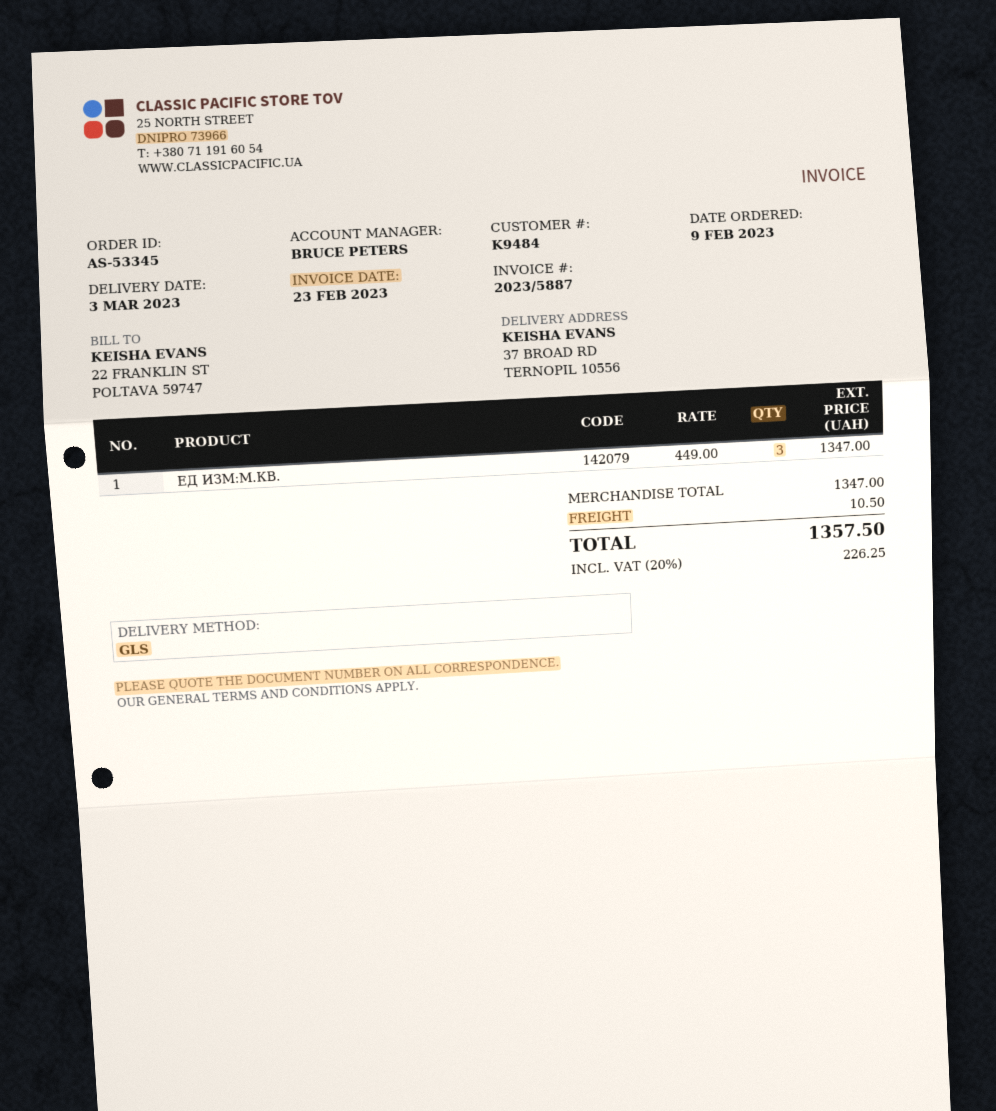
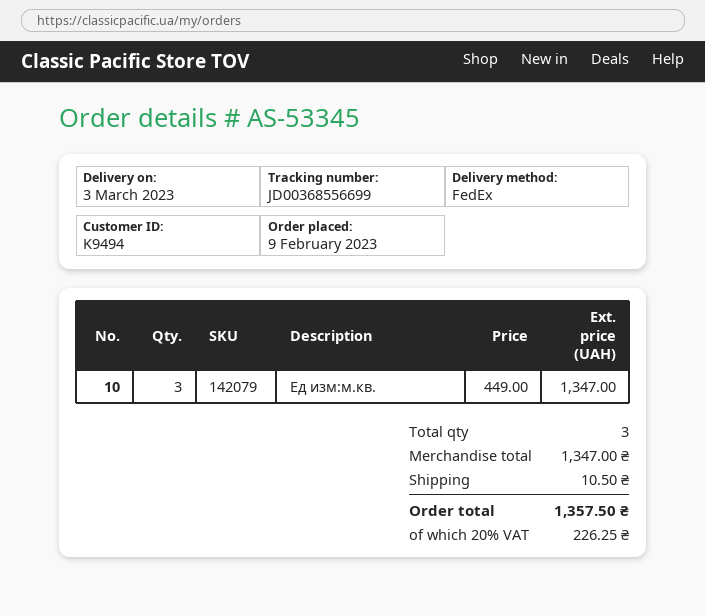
customer number: K9484 -> K9494
shipping method: GLS -> FedEx

